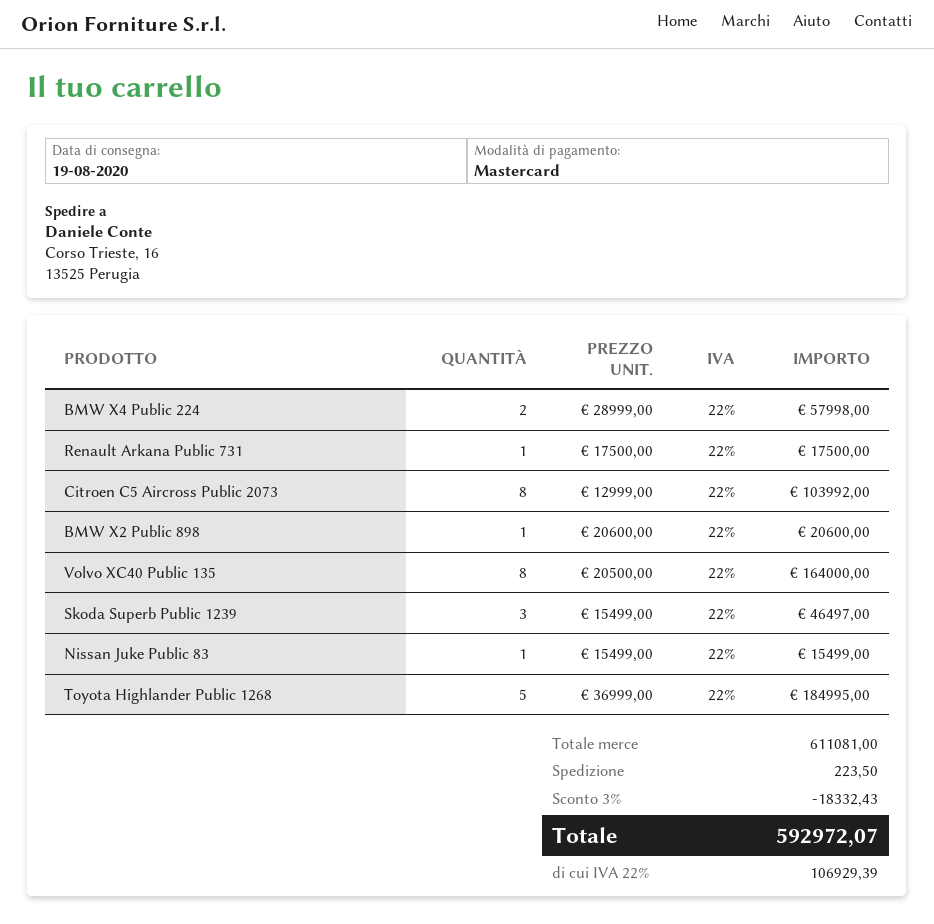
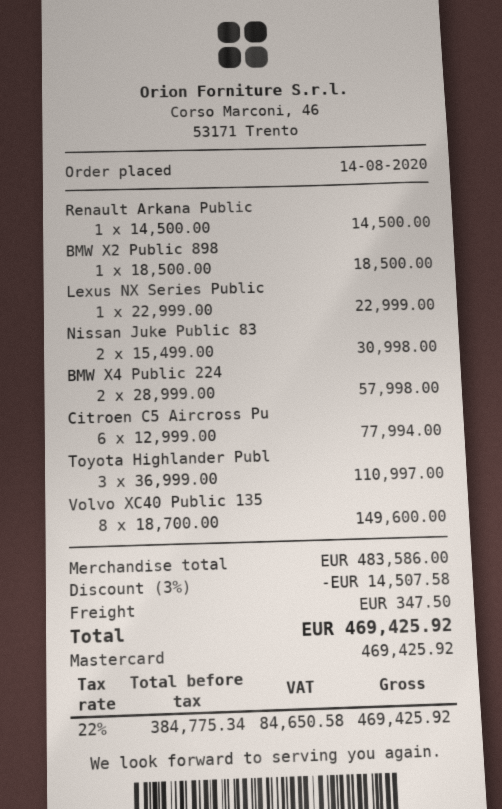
Renault Arkana Public 731: 1 x 17500.00 = 17500.00 -> 1 x 14500.00 = 14500.00
Citroen C5 Aircross Public 2073: 8 x 12999.00 = 103992.00 -> 6 x 12999.00 = 77994.00
BMW X2 Public 898: 1 x 20600.00 = 20600.00 -> 1 x 18500.00 = 18500.00
Volvo XC40 Public 135: 8 x 20500.00 = 164000.00 -> 8 x 18700.00 = 149600.00
Skoda Superb Public 1239: 3 x 15499.00 = 46497.00 -> none
Nissan Juke Public 83: 1 x 15499.00 = 15499.00 -> 2 x 15499.00 = 30998.00
Toyota Highlander Public 1268: 5 x 36999.00 = 184995.00 -> 3 x 36999.00 = 110997.00
Lexus NX Series Public: none -> 1 x 22999.00 = 22999.00
subtotal: 611081.00 -> 483586.00
discount: 3% = 18332.43 -> 3% = 14507.58
shipping: 223.50 -> 347.50
tax: 22% = 106929.39 -> 22% = 84650.58
total: 592972.07 -> 469425.92

